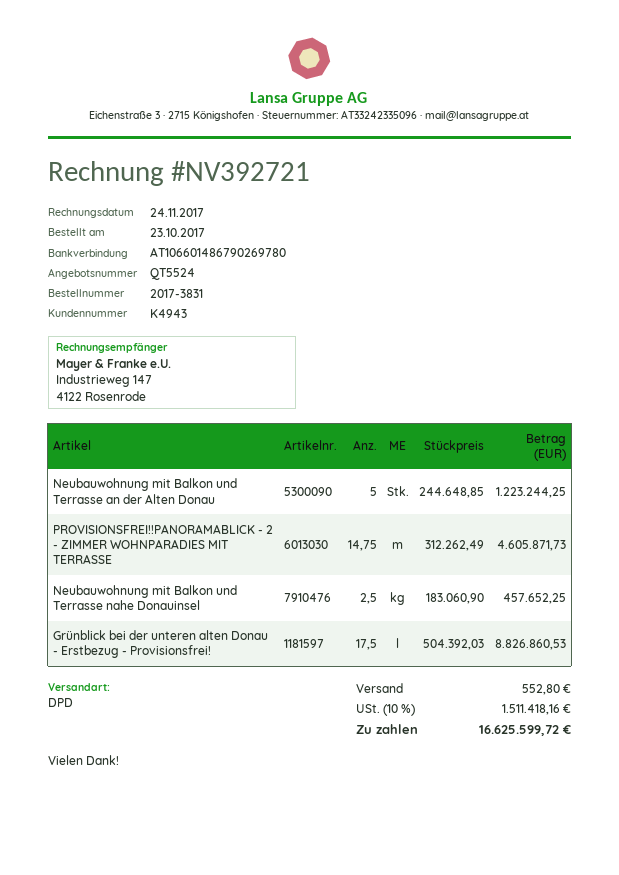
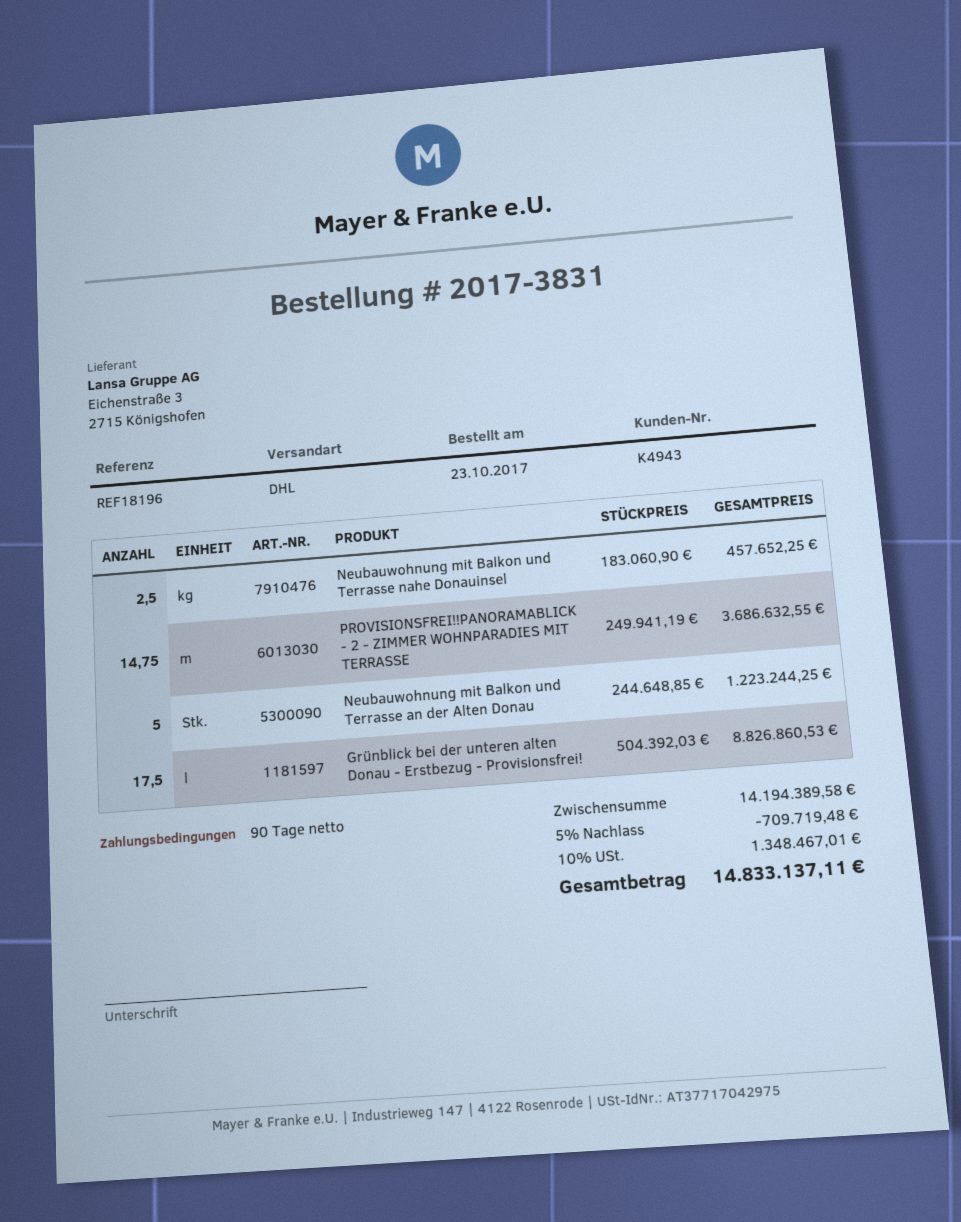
shipping method: DPD -> DHL
PROVISIONSFREI!!PANORAMABLICK - 2 - ZIMMER WOHNPARADIES MIT TERRASSE: 14.75 x 312262.49 = 4605871.73 -> 14.75 x 249941.19 = 3686632.55
discount: none -> 5% = 709719.48
shipping: 552.80 -> none
tax: 10% = 1511418.16 -> 10% = 1348467.01
total: 16625599.72 -> 14833137.11

